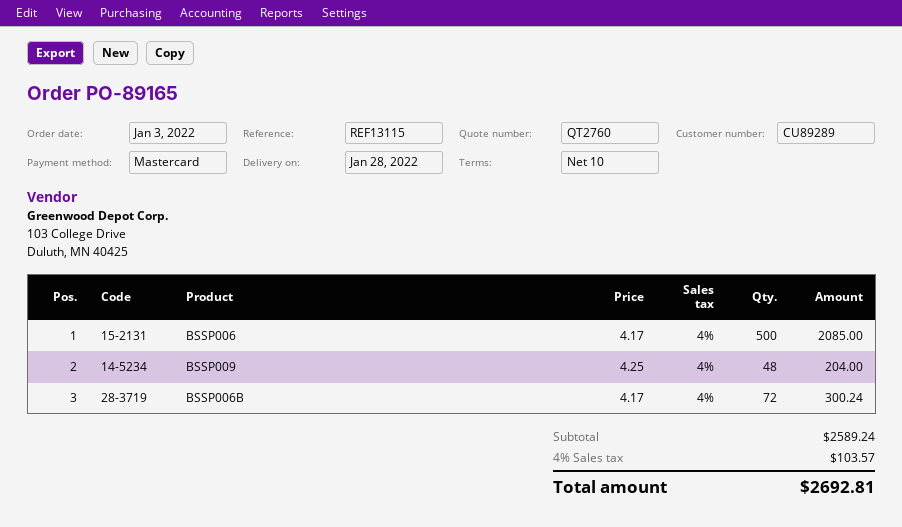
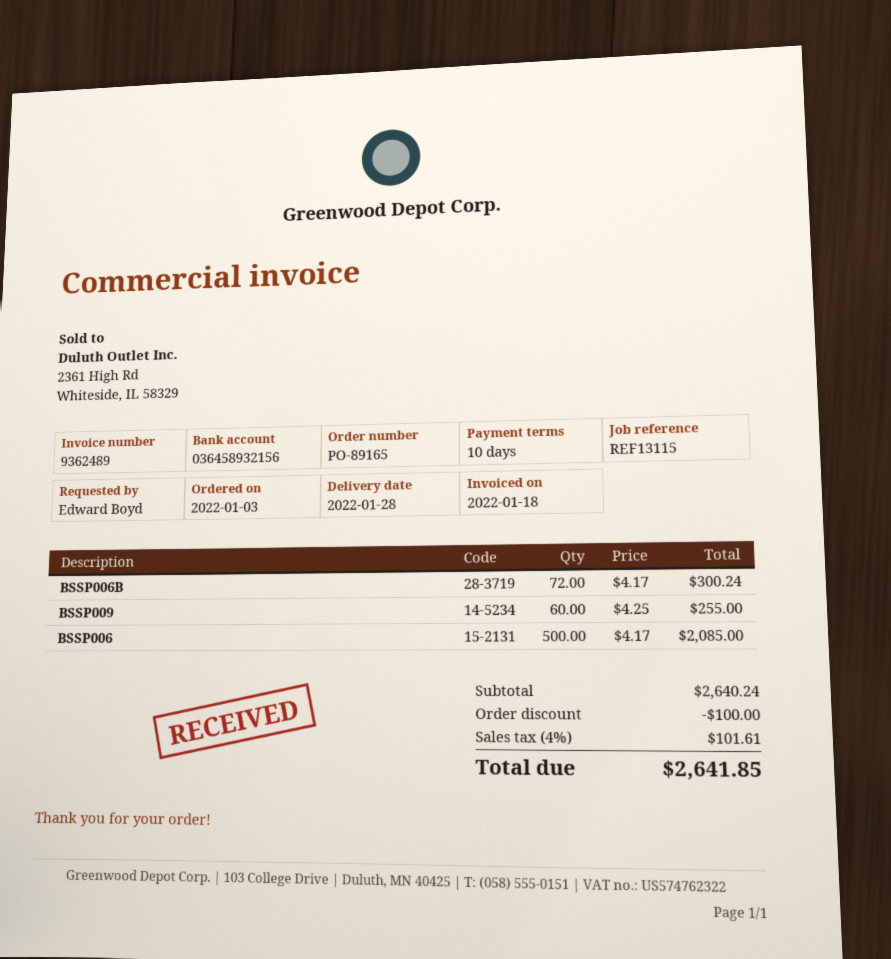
BSSP009: 48 x 4.25 = 204.00 -> 60 x 4.25 = 255.00
subtotal: 2589.24 -> 2640.24
discount: none -> 100.00
tax: 4% = 103.57 -> 4% = 101.61
total: 2692.81 -> 2641.85

